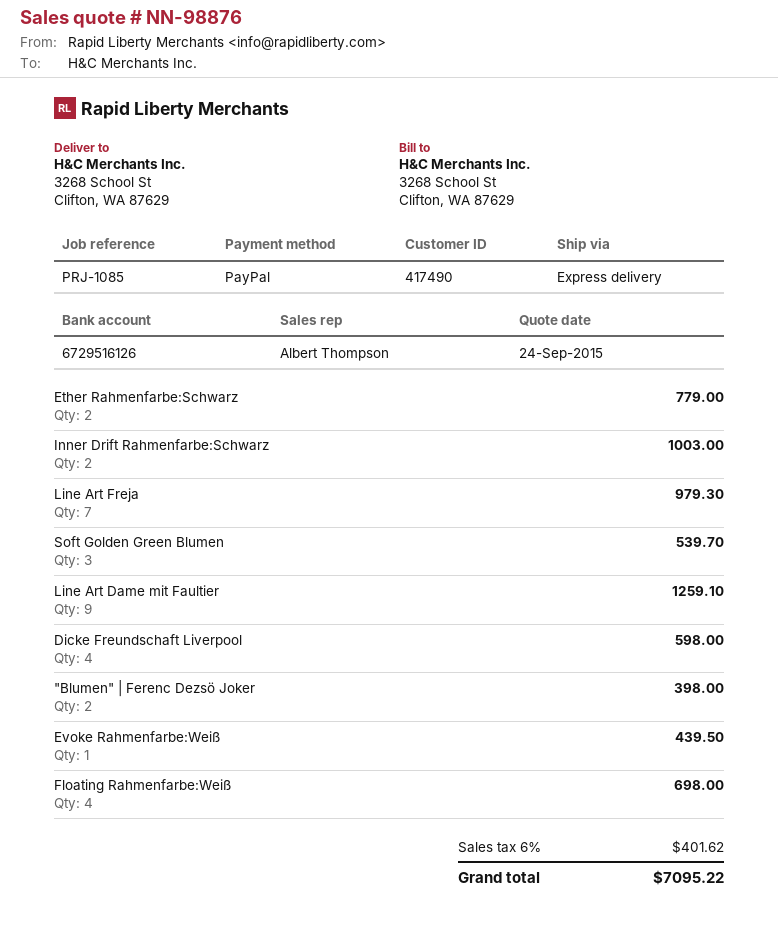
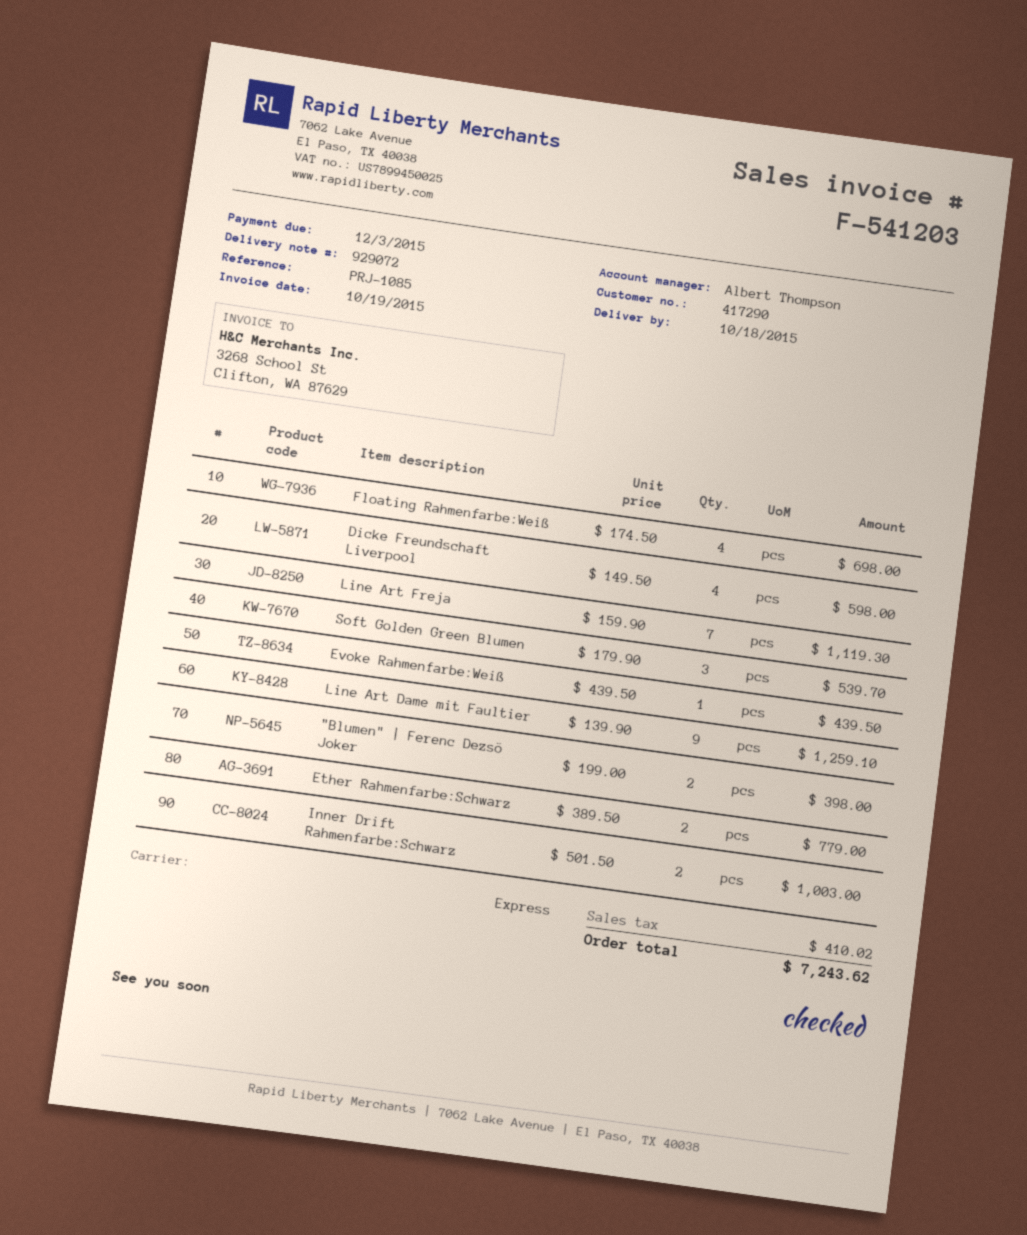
customer number: 417490 -> 417290
Line Art Freja: 7 for 979.30 -> 7 for 1119.30
tax: 401.62 -> 410.02
total: 7095.22 -> 7243.62

